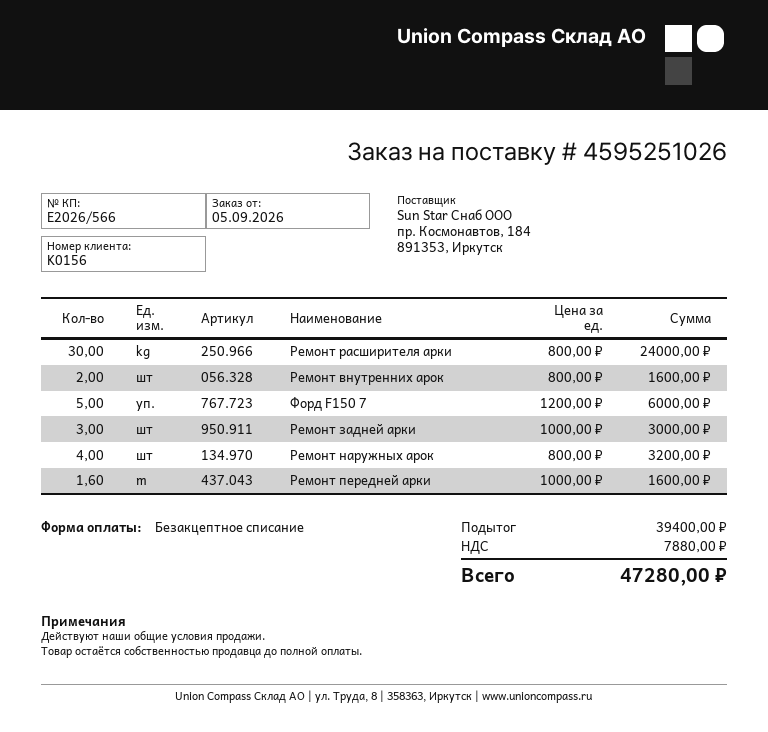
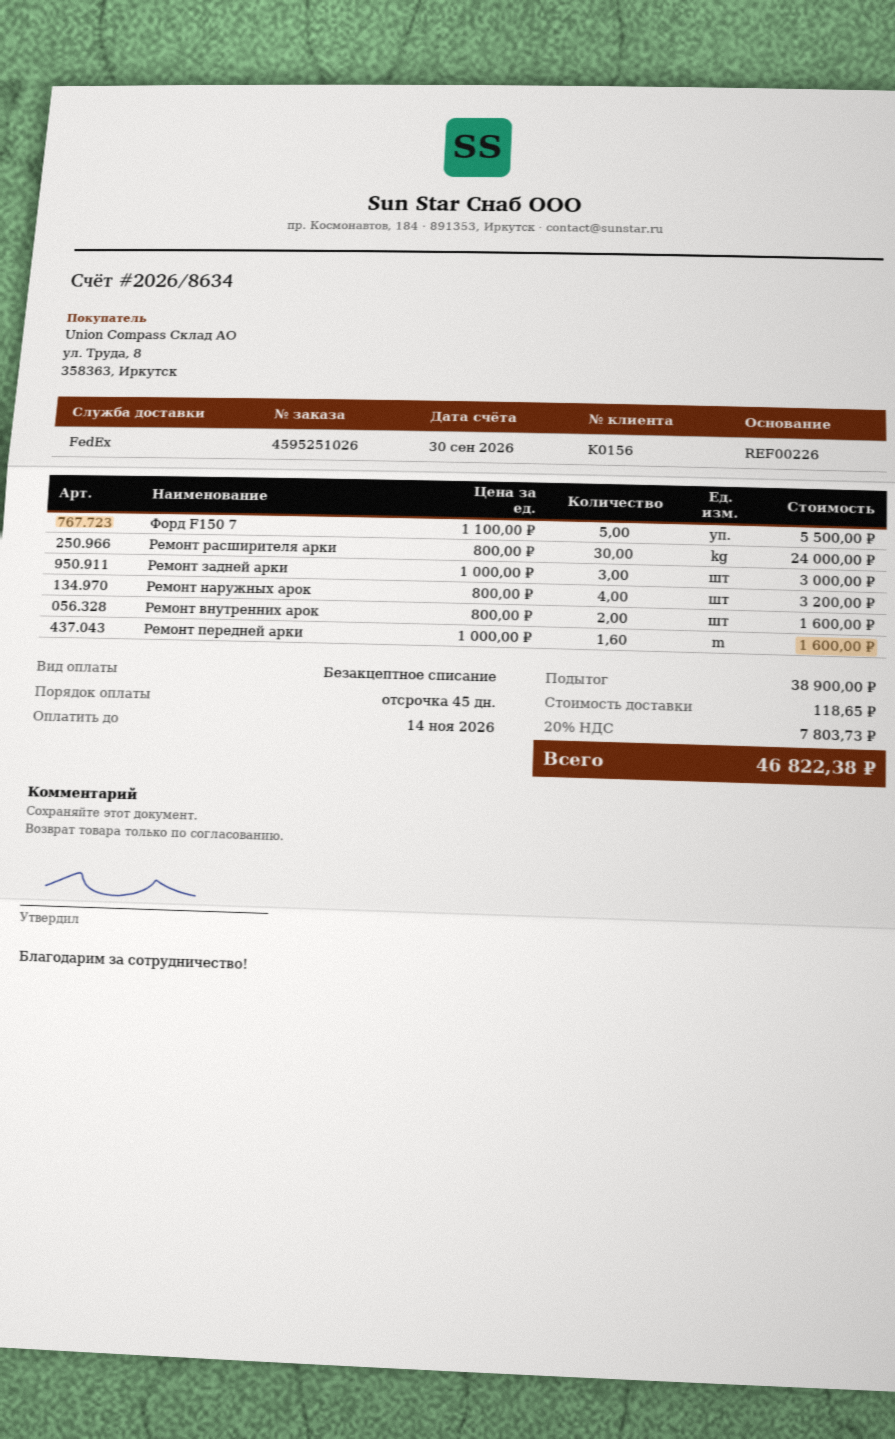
Форд F150 7: 5 x 1200.00 = 6000.00 -> 5 x 1100.00 = 5500.00
subtotal: 39400.00 -> 38900.00
shipping: none -> 118.65
tax: 7880.00 -> 7803.73
total: 47280.00 -> 46822.38

